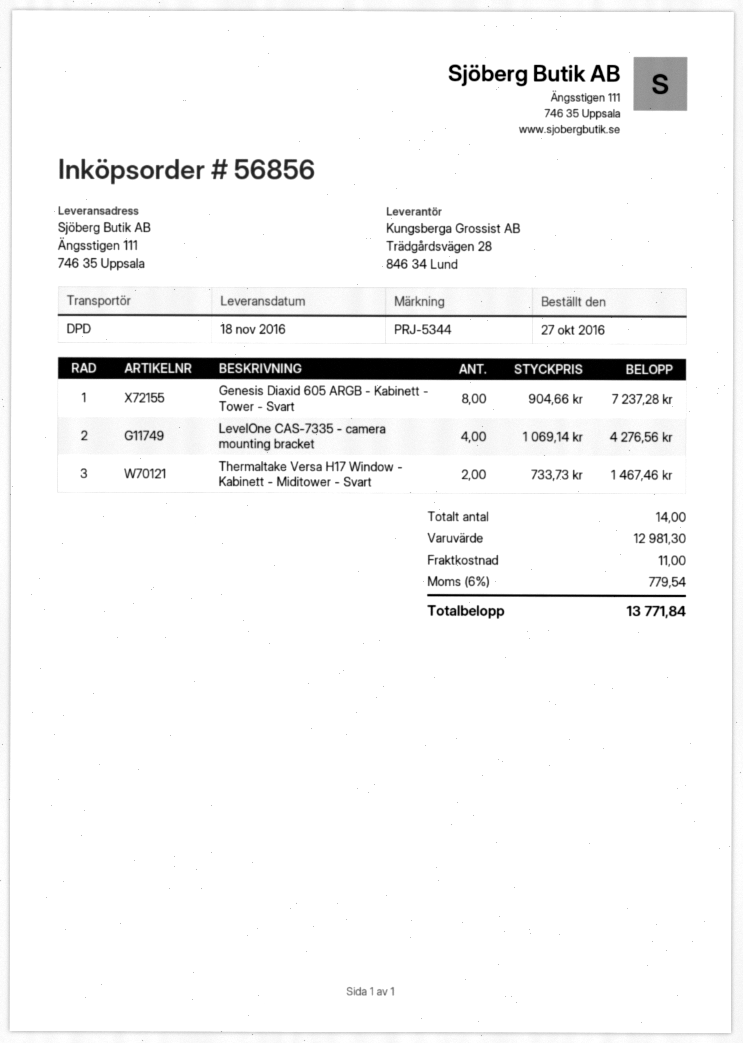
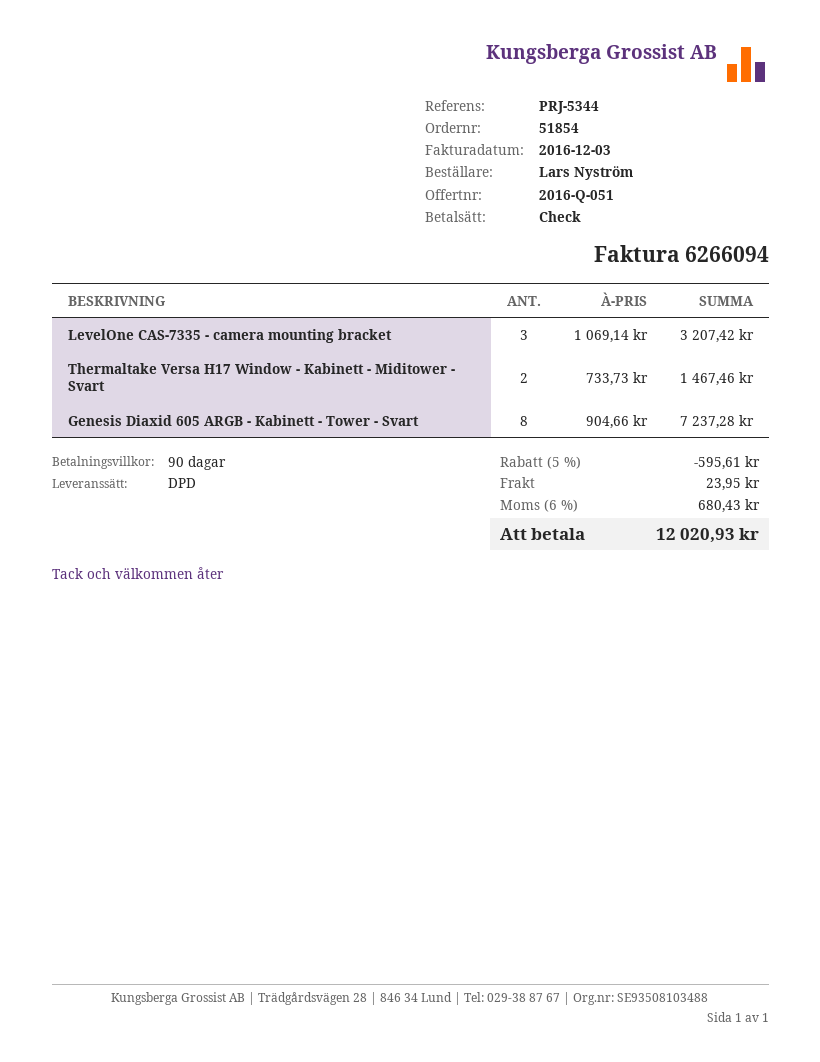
order number: 56856 -> 51854
LevelOne CAS-7335 - camera mounting bracket: 4 x 1069.14 = 4276.56 -> 3 x 1069.14 = 3207.42
discount: none -> 5% = 595.61
shipping: 11.00 -> 23.95
tax: 6% = 779.54 -> 6% = 680.43
total: 13771.84 -> 12020.93

